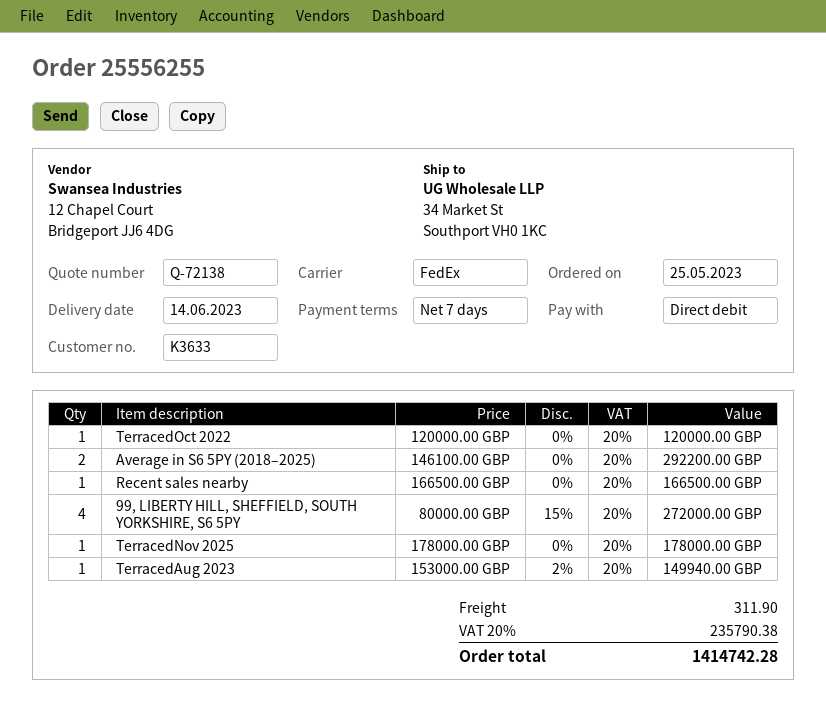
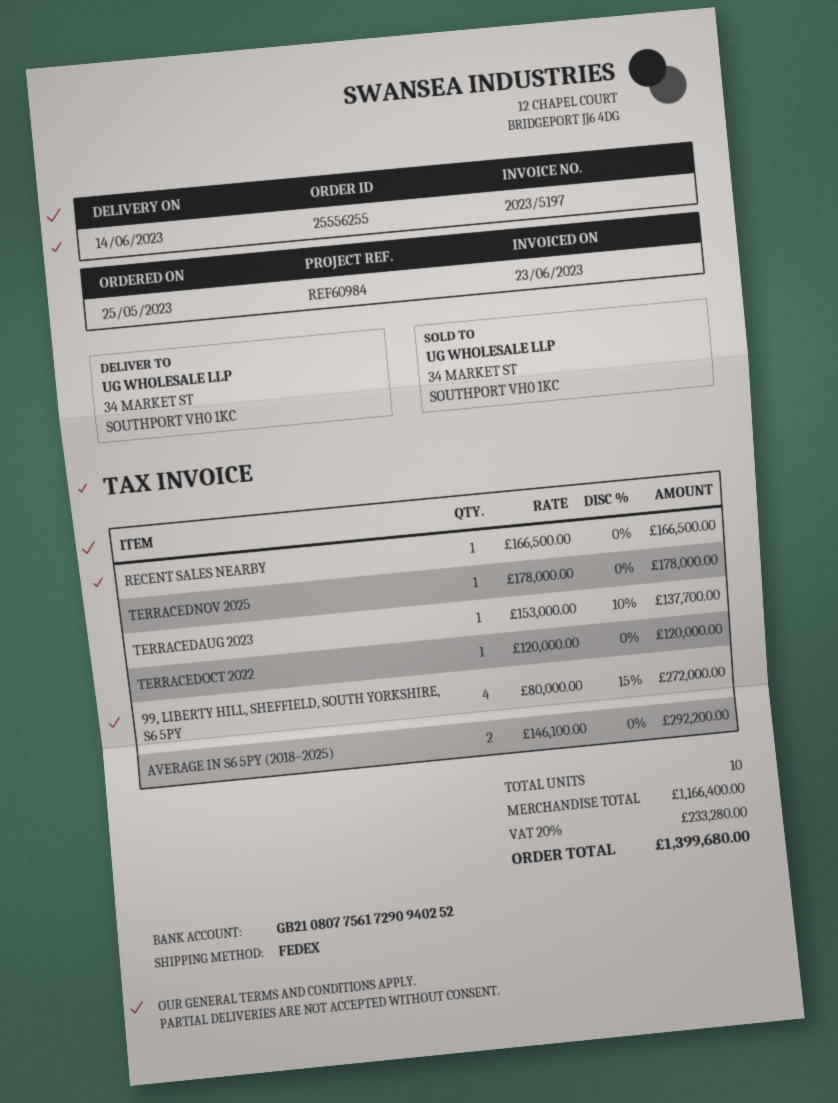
TerracedAug 2023: 1 x 153000.00 - 2% = 149940.00 -> 1 x 153000.00 - 10% = 137700.00
shipping: 311.90 -> none
tax: 20% = 235790.38 -> 20% = 233280.00
total: 1414742.28 -> 1399680.00

